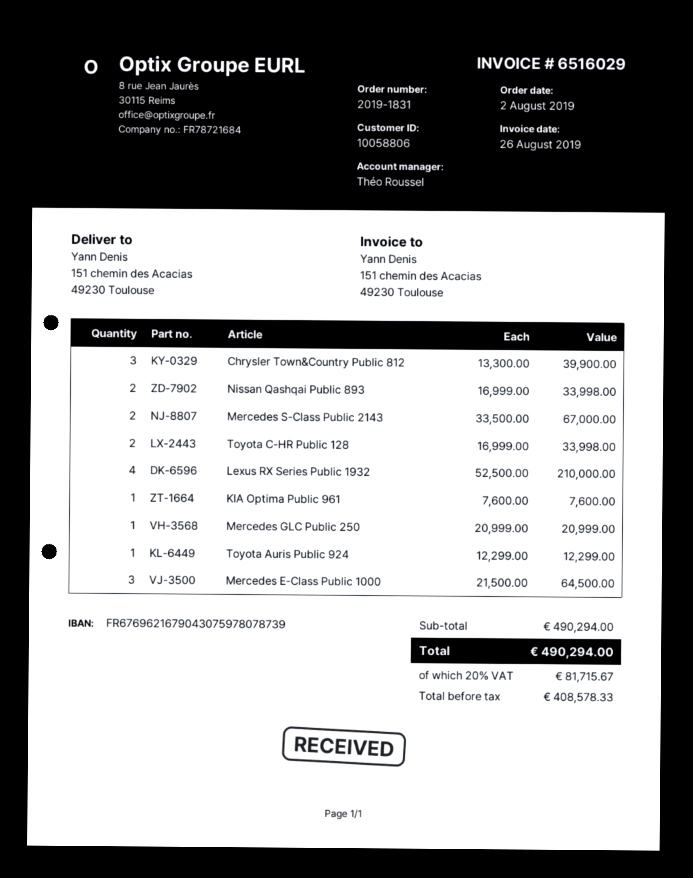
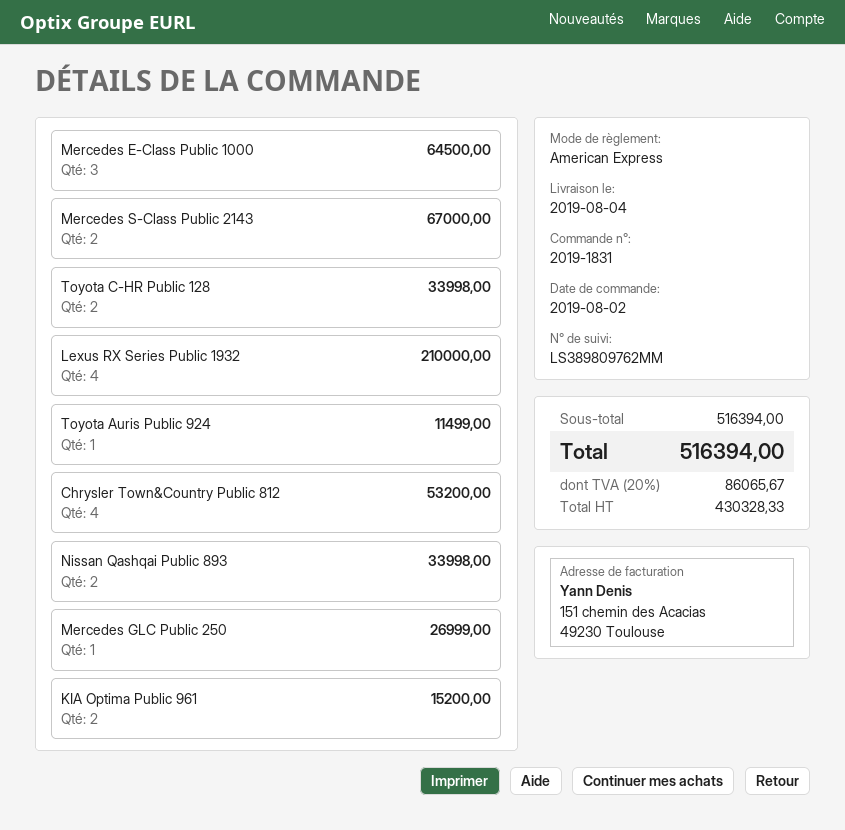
Chrysler Town&Country Public 812: 3 for 39900.00 -> 4 for 53200.00
KIA Optima Public 961: 1 for 7600.00 -> 2 for 15200.00
Mercedes GLC Public 250: 1 for 20999.00 -> 1 for 26999.00
Toyota Auris Public 924: 1 for 12299.00 -> 1 for 11499.00
subtotal: 490294.00 -> 516394.00
net: 408578.33 -> 430328.33
tax: 20% = 81715.67 -> 20% = 86065.67
total: 490294.00 -> 516394.00

